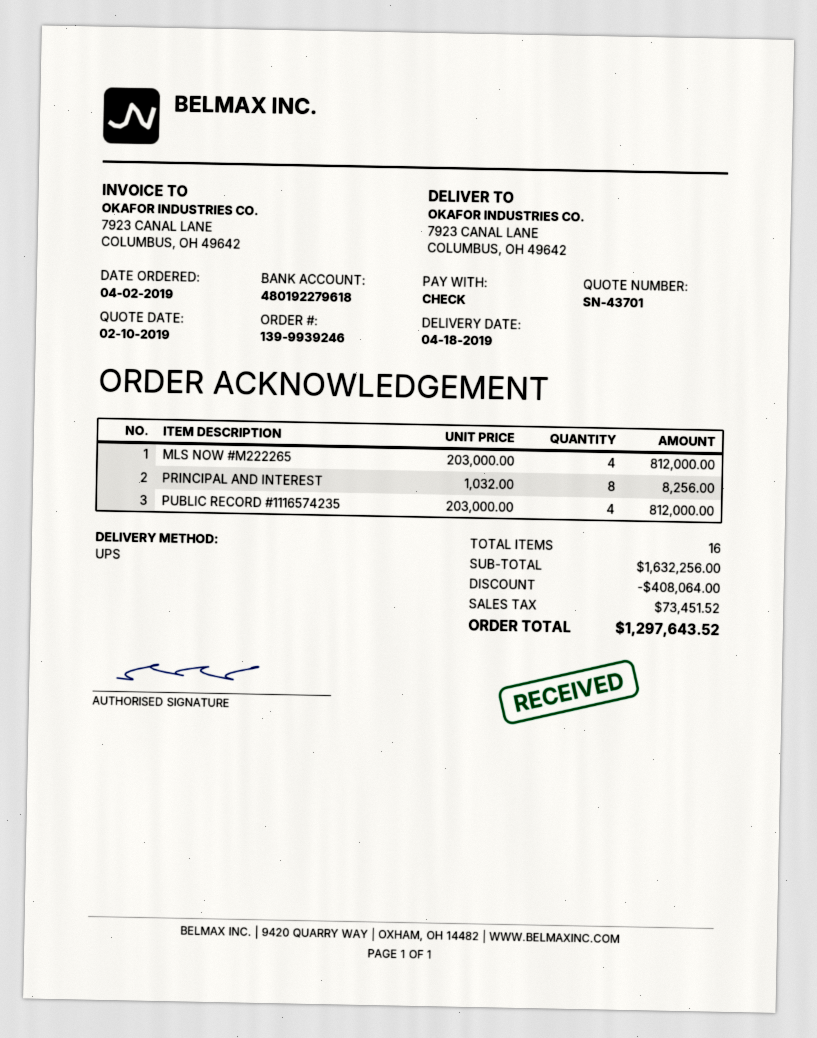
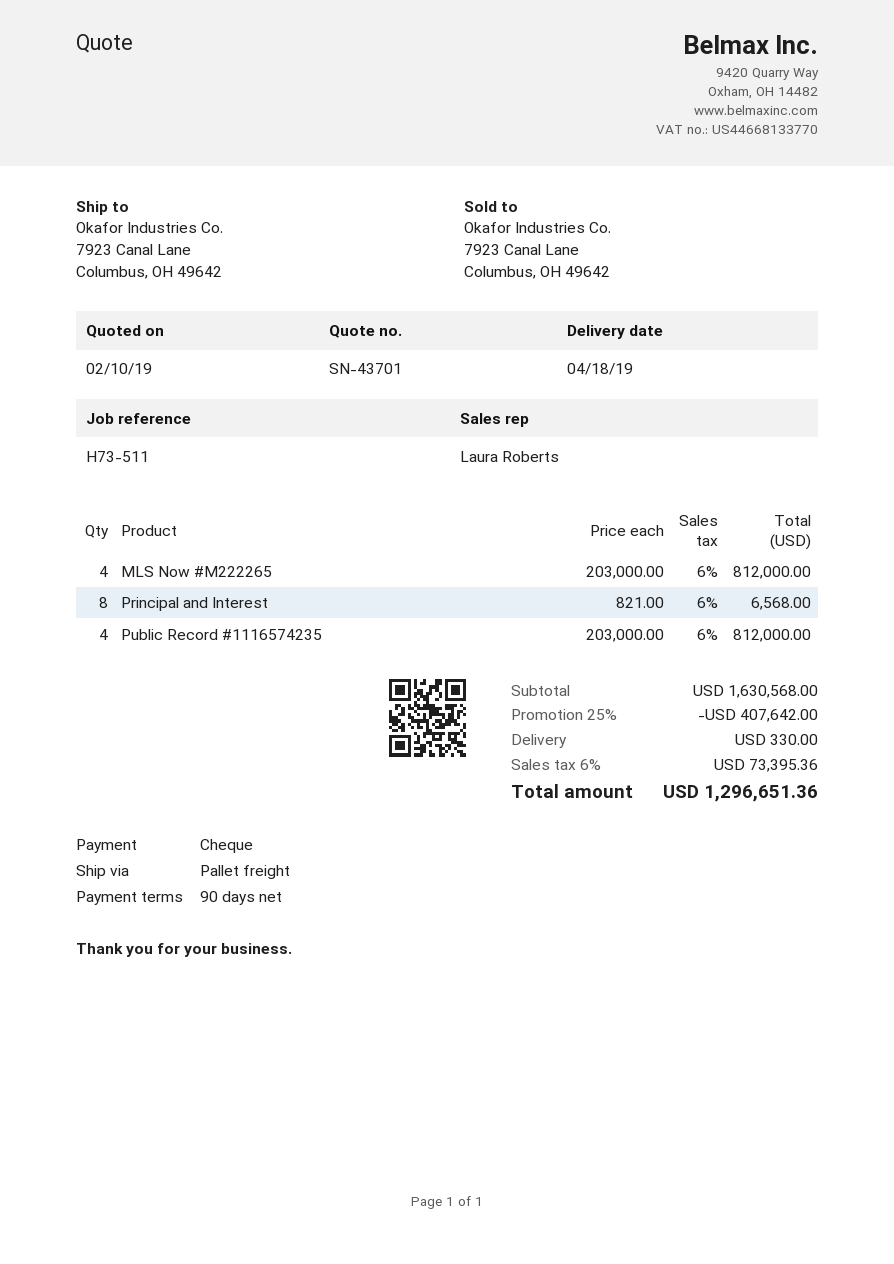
shipping method: UPS -> pallet freight
PRINCIPAL AND INTEREST: 8 x 1032.00 = 8256.00 -> 8 x 821.00 = 6568.00
subtotal: 1632256.00 -> 1630568.00
discount: 408064.00 -> 407642.00
shipping: none -> 330.00
tax: 73451.52 -> 73395.36
total: 1297643.52 -> 1296651.36

